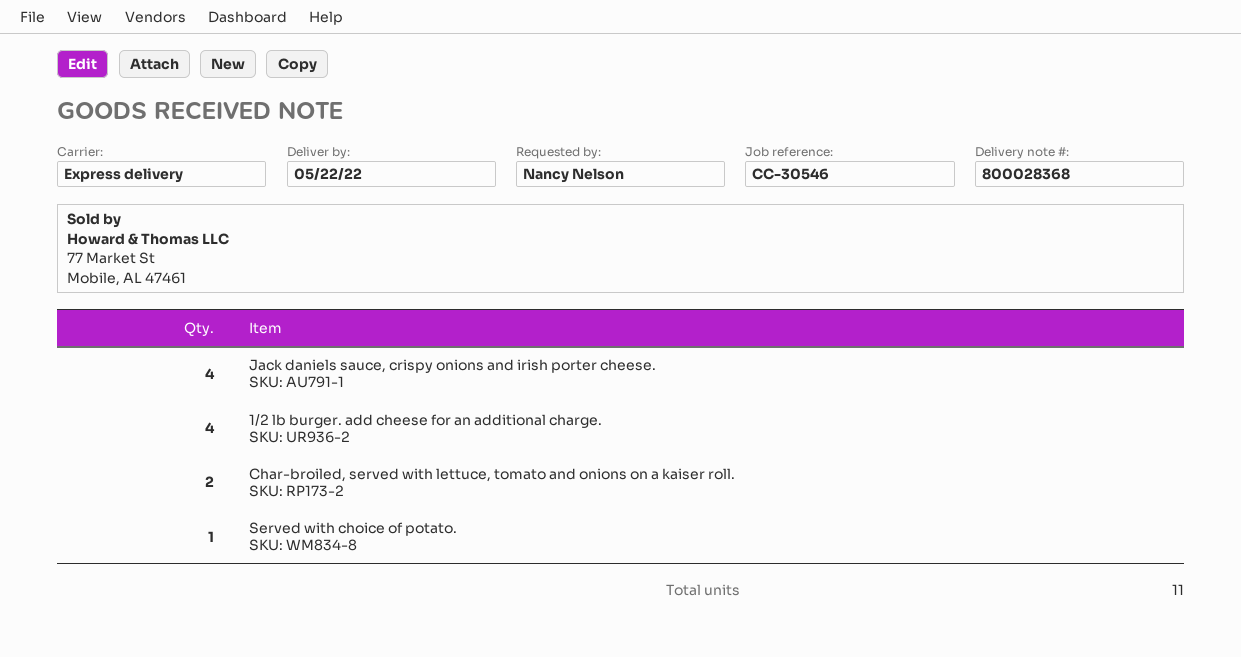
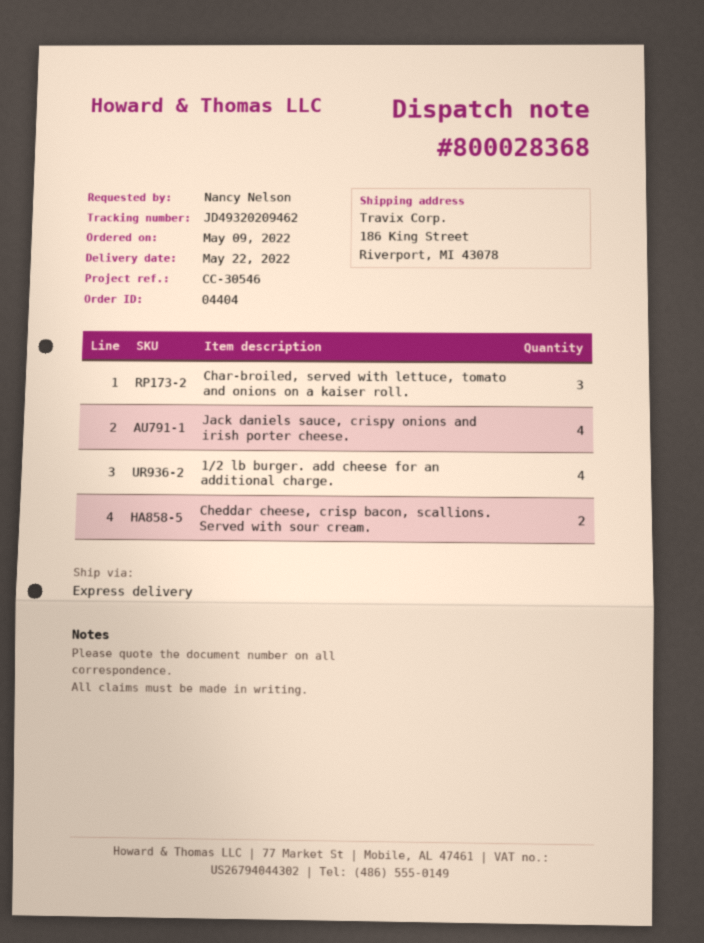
Char-broiled, served with lettuce, tomato and onions on a kaiser roll.: 2 -> 3
Served with choice of potato.: 1 -> none
Cheddar cheese, crisp bacon, scallions. Served with sour cream.: none -> 2

